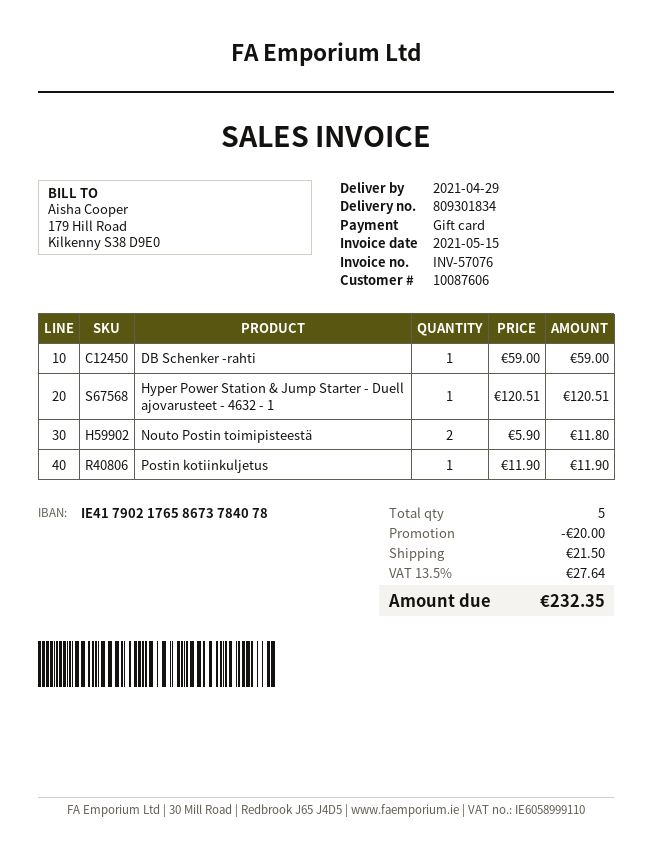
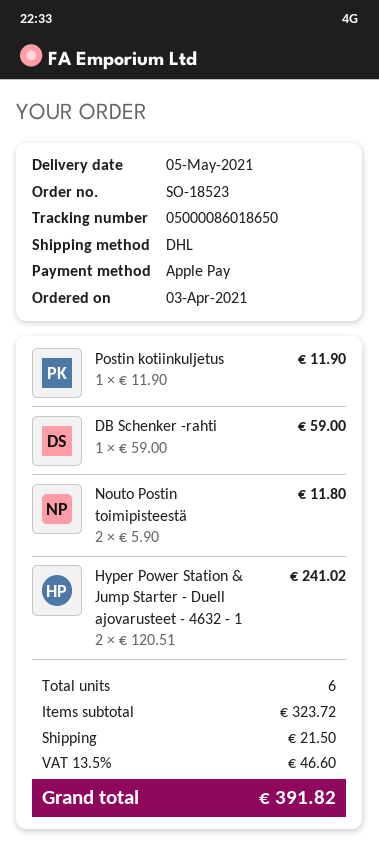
delivery date: 2021-04-29 -> 2021-05-05
payment method: gift card -> Apple Pay
Hyper Power Station & Jump Starter - Duell ajovarusteet - 4632 - 1: 1 x 120.51 = 120.51 -> 2 x 120.51 = 241.02
total quantity: 5 -> 6
discount: 20.00 -> none
tax: 13.5% = 27.64 -> 13.5% = 46.60
total: 232.35 -> 391.82

